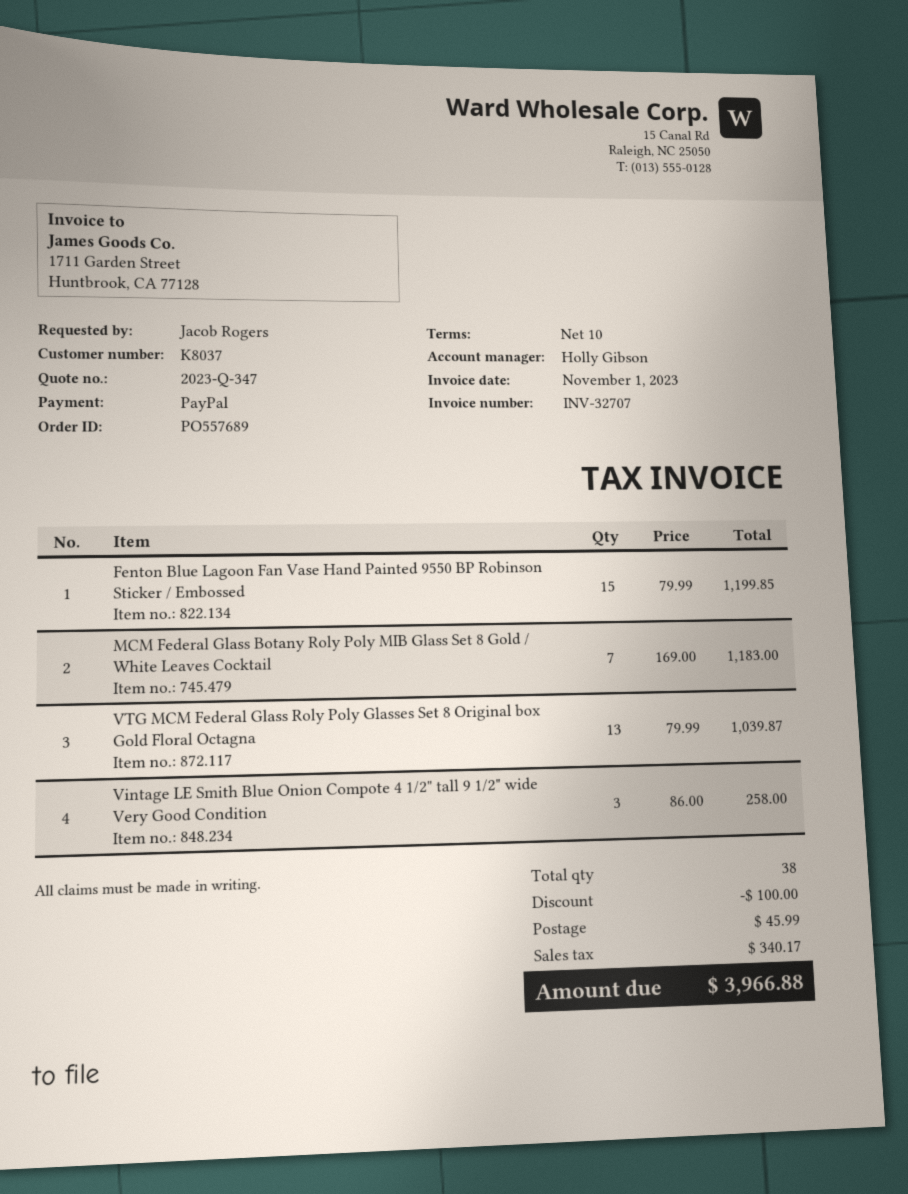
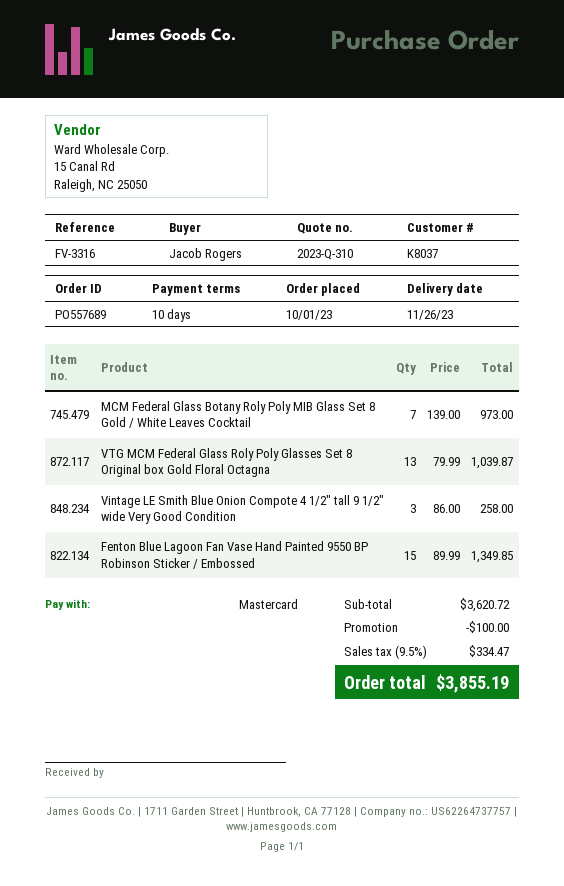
quote number: 2023-Q-347 -> 2023-Q-310
payment method: PayPal -> Mastercard
Fenton Blue Lagoon Fan Vase Hand Painted 9550 BP Robinson Sticker / Embossed: 15 x 79.99 = 1199.85 -> 15 x 89.99 = 1349.85
MCM Federal Glass Botany Roly Poly MIB Glass Set 8 Gold / White Leaves Cocktail: 7 x 169.00 = 1183.00 -> 7 x 139.00 = 973.00
shipping: 45.99 -> none
tax: 340.17 -> 334.47
total: 3966.88 -> 3855.19

